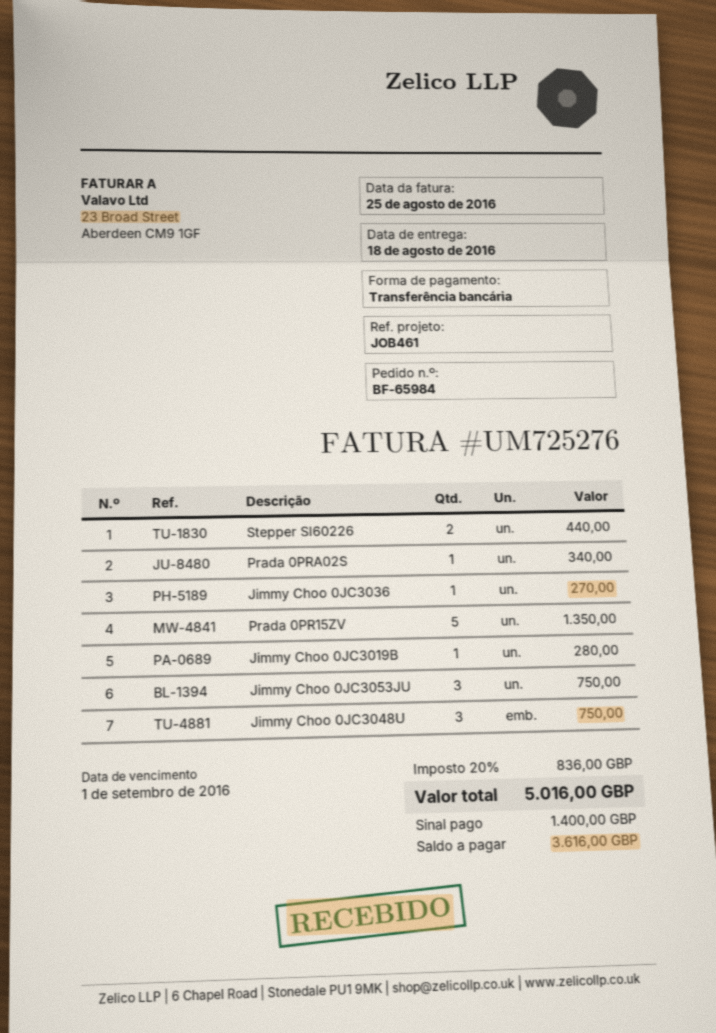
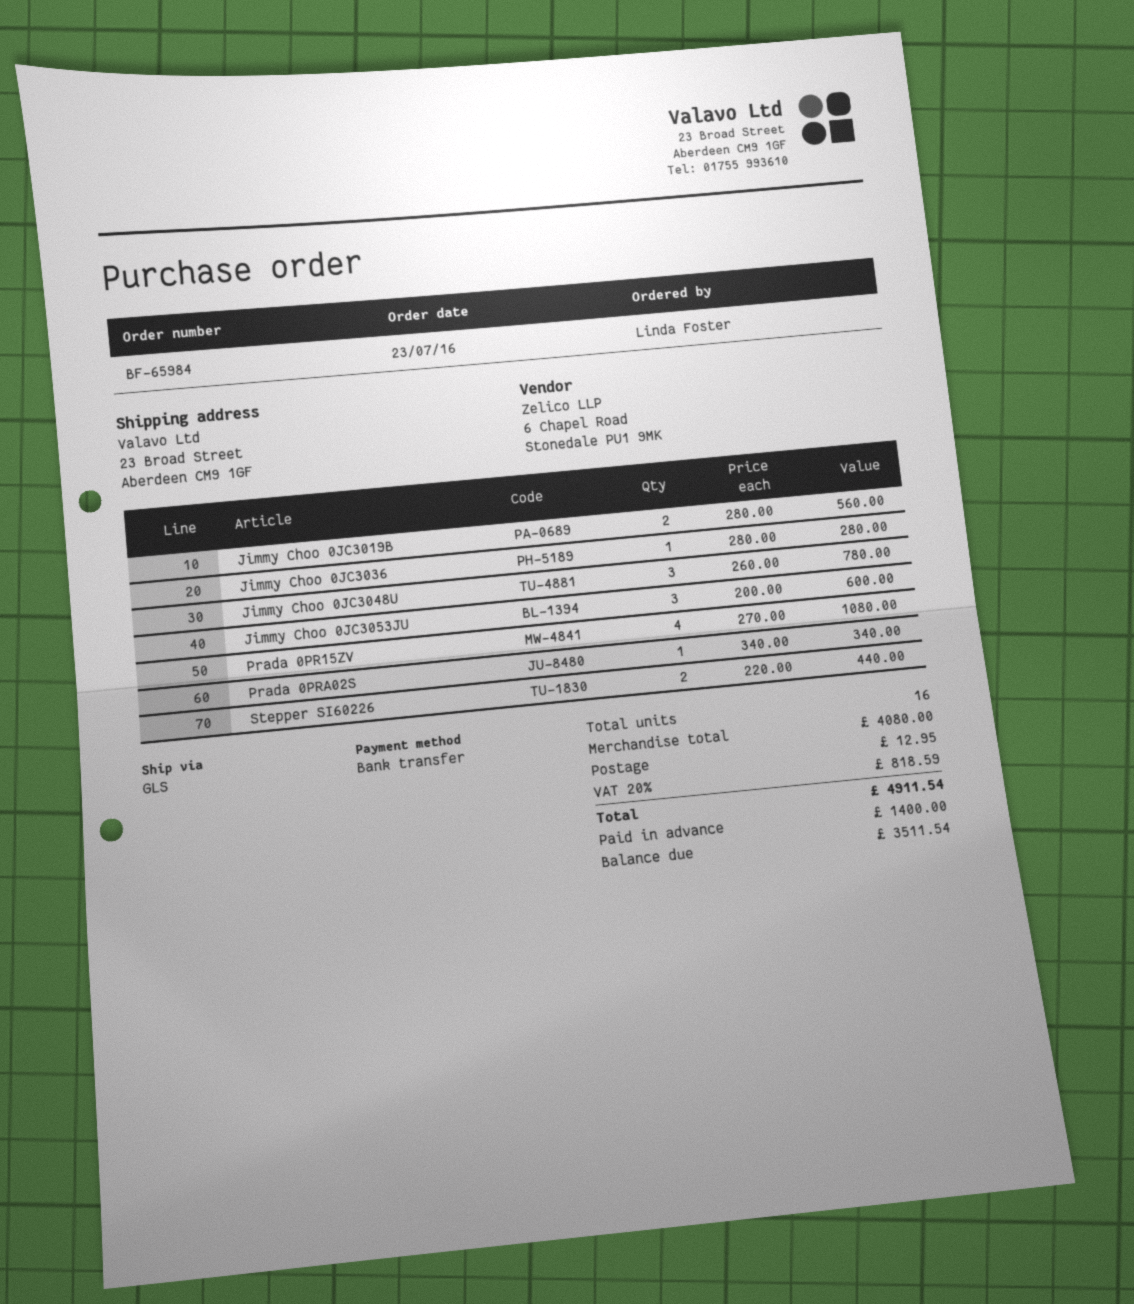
Jimmy Choo 0JC3036: 1 for 270.00 -> 1 for 280.00
Prada 0PR15ZV: 5 for 1350.00 -> 4 for 1080.00
Jimmy Choo 0JC3019B: 1 for 280.00 -> 2 for 560.00
Jimmy Choo 0JC3053JU: 3 for 750.00 -> 3 for 600.00
Jimmy Choo 0JC3048U: 3 for 750.00 -> 3 for 780.00
shipping: none -> 12.95
tax: 20% = 836.00 -> 20% = 818.59
total: 5016.00 -> 4911.54
balance: 3616.00 -> 3511.54

